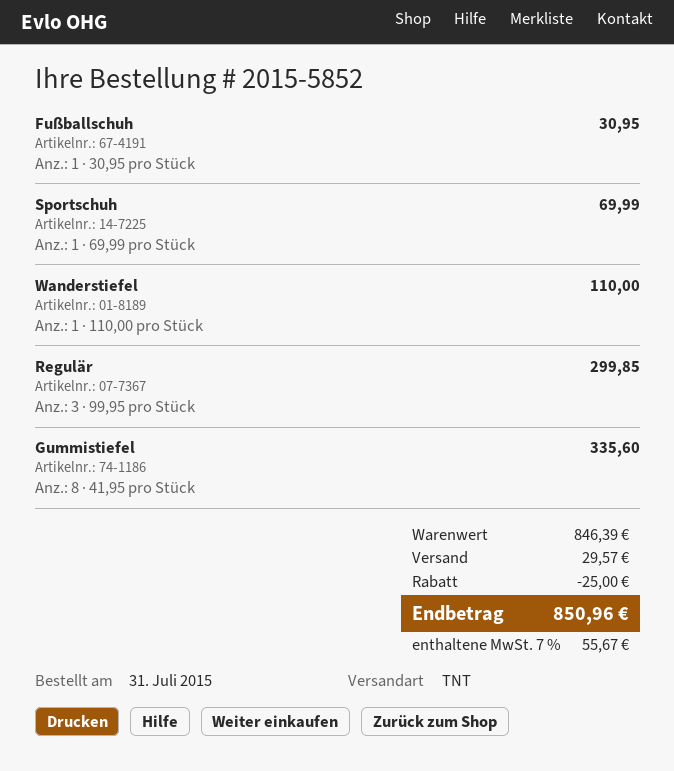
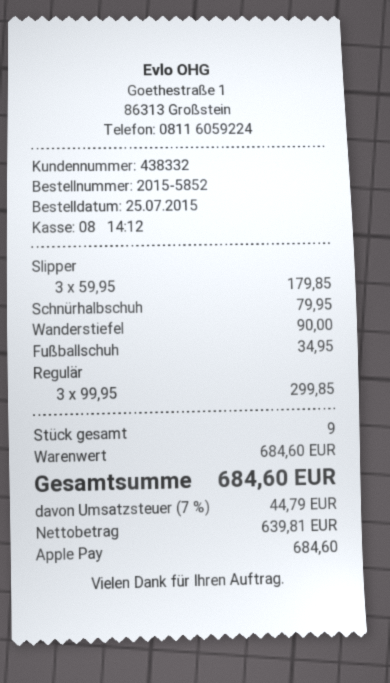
order date: 2015-07-31 -> 2015-07-25
Fußballschuh: 1 x 30.95 = 30.95 -> 1 x 34.95 = 34.95
Sportschuh: 1 x 69.99 = 69.99 -> none
Wanderstiefel: 1 x 110.00 = 110.00 -> 1 x 90.00 = 90.00
Gummistiefel: 8 x 41.95 = 335.60 -> none
Slipper: none -> 3 x 59.95 = 179.85
Schnürhalbschuh: none -> 1 x 79.95 = 79.95
subtotal: 846.39 -> 684.60
discount: 25.00 -> none
shipping: 29.57 -> none
tax: 7% = 55.67 -> 7% = 44.79
total: 850.96 -> 684.60

